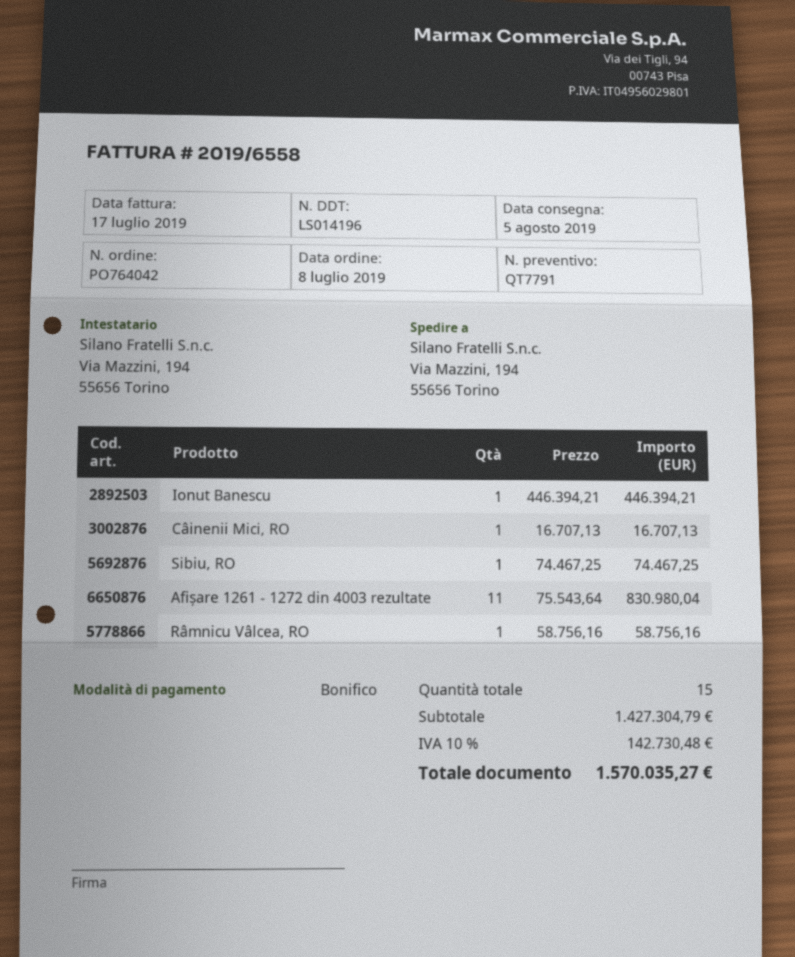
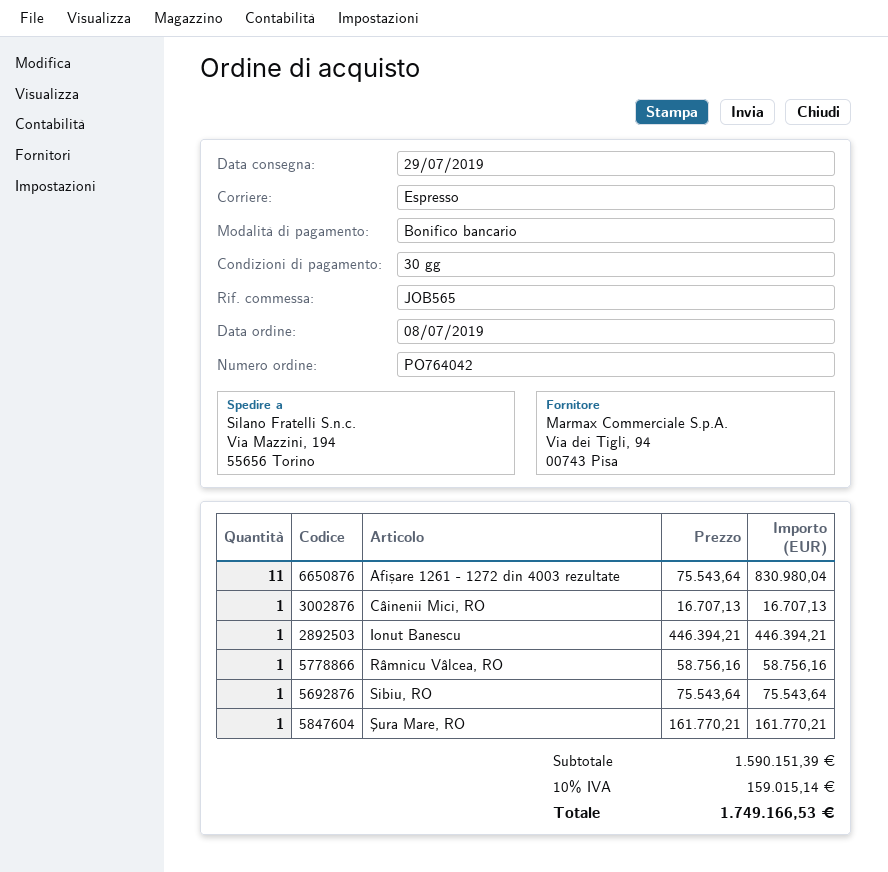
delivery date: 2019-08-05 -> 2019-07-29
Sibiu, RO: 1 x 74467.25 = 74467.25 -> 1 x 75543.64 = 75543.64
Şura Mare, RO: none -> 1 x 161770.21 = 161770.21
subtotal: 1427304.79 -> 1590151.39
tax: 10% = 142730.48 -> 10% = 159015.14
total: 1570035.27 -> 1749166.53

